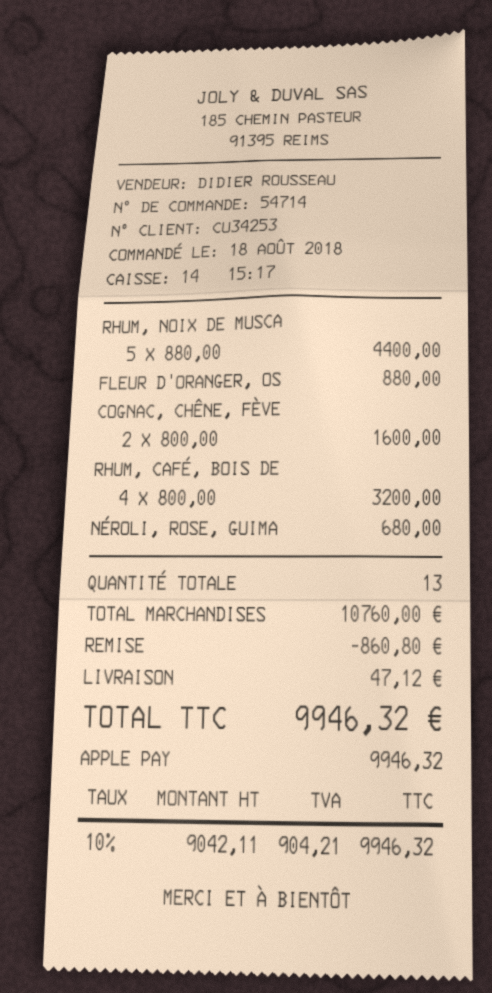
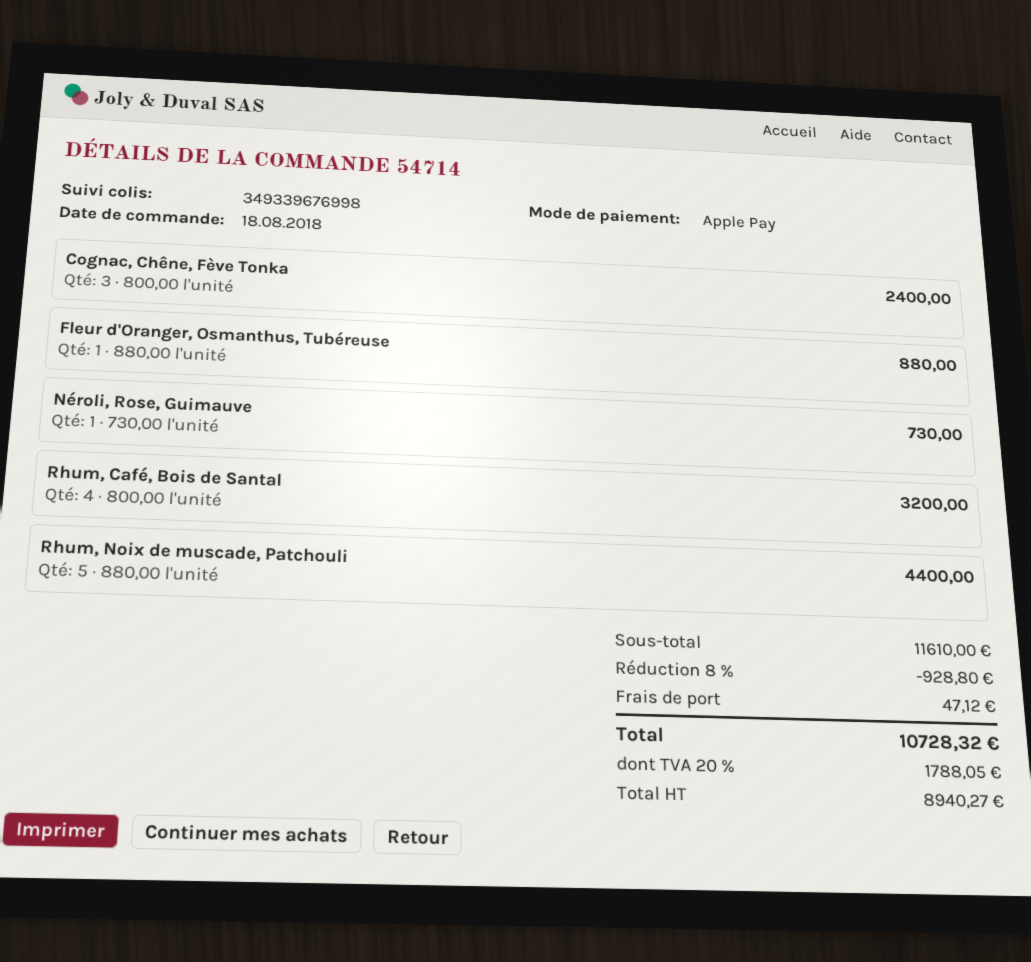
COGNAC, CHÊNE, FÈVE: 2 x 800.00 = 1600.00 -> 3 x 800.00 = 2400.00
NÉROLI, ROSE, GUIMA: 1 x 680.00 = 680.00 -> 1 x 730.00 = 730.00
subtotal: 10760.00 -> 11610.00
discount: 860.80 -> 928.80
net: 9042.11 -> 8940.27
tax: 10% = 904.21 -> 20% = 1788.05
total: 9946.32 -> 10728.32

